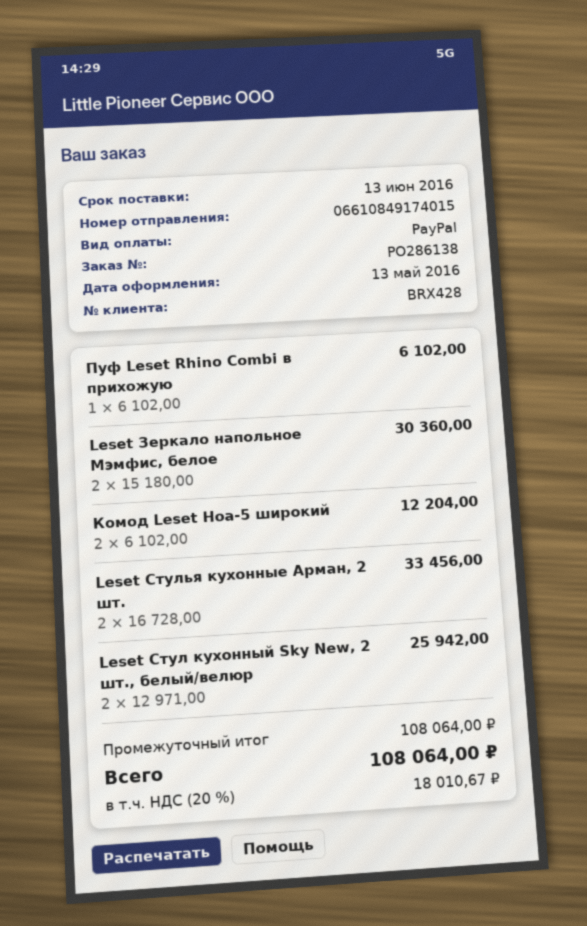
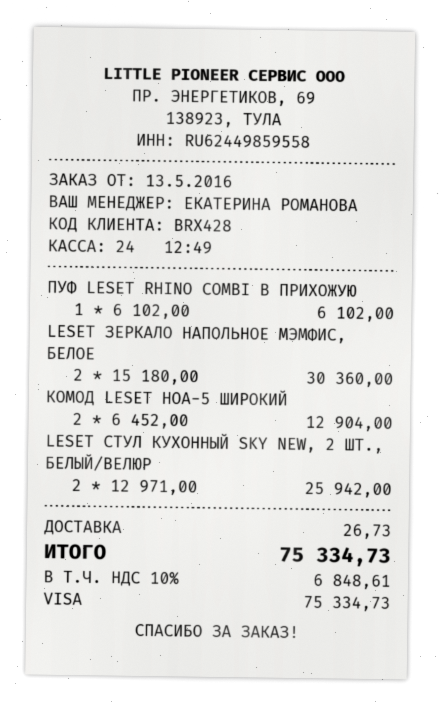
payment method: PayPal -> Visa
Комод Leset Ноа-5 широкий: 2 x 6102.00 = 12204.00 -> 2 x 6452.00 = 12904.00
Leset Стулья кухонные Арман, 2 шт.: 2 x 16728.00 = 33456.00 -> none
shipping: none -> 26.73
tax: 20% = 18010.67 -> 10% = 6848.61
total: 108064.00 -> 75334.73

